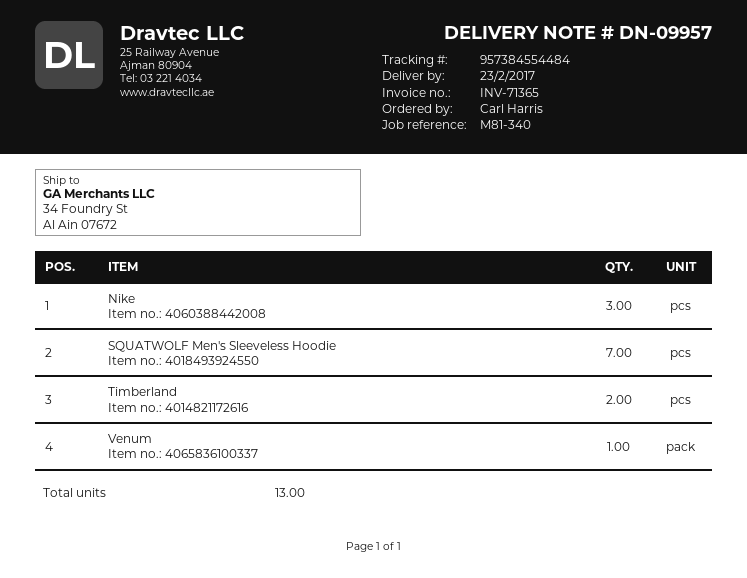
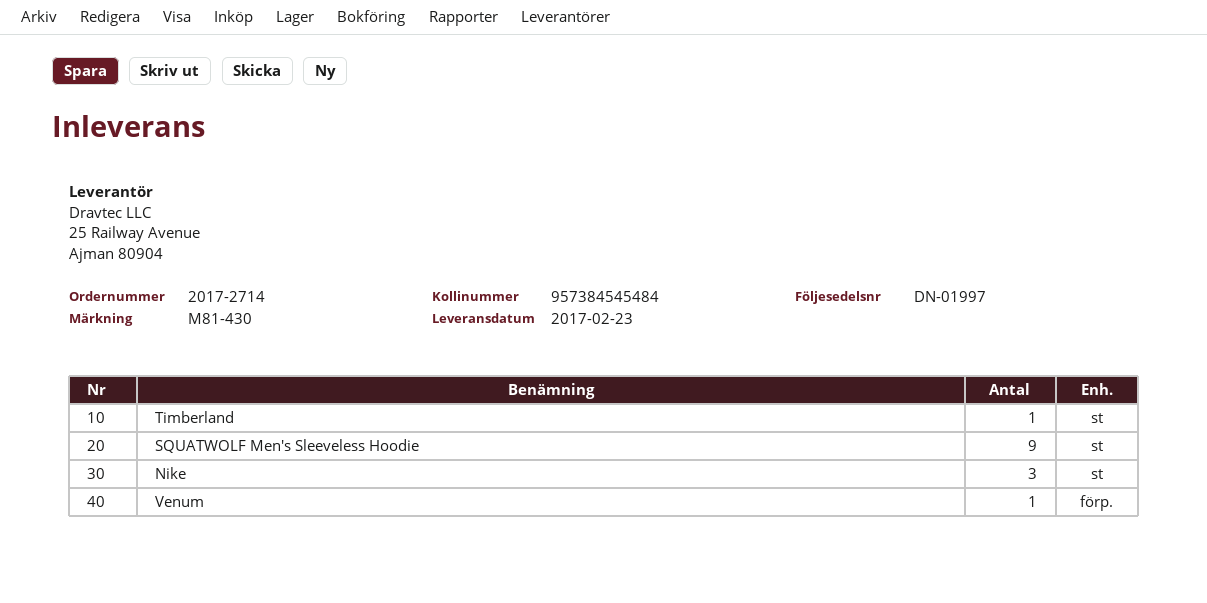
delivery note number: DN-09957 -> DN-01997
reference: M81-340 -> M81-430
tracking number: 957384554484 -> 957384545484
SQUATWOLF Men's Sleeveless Hoodie: 7 -> 9
Timberland: 2 -> 1

